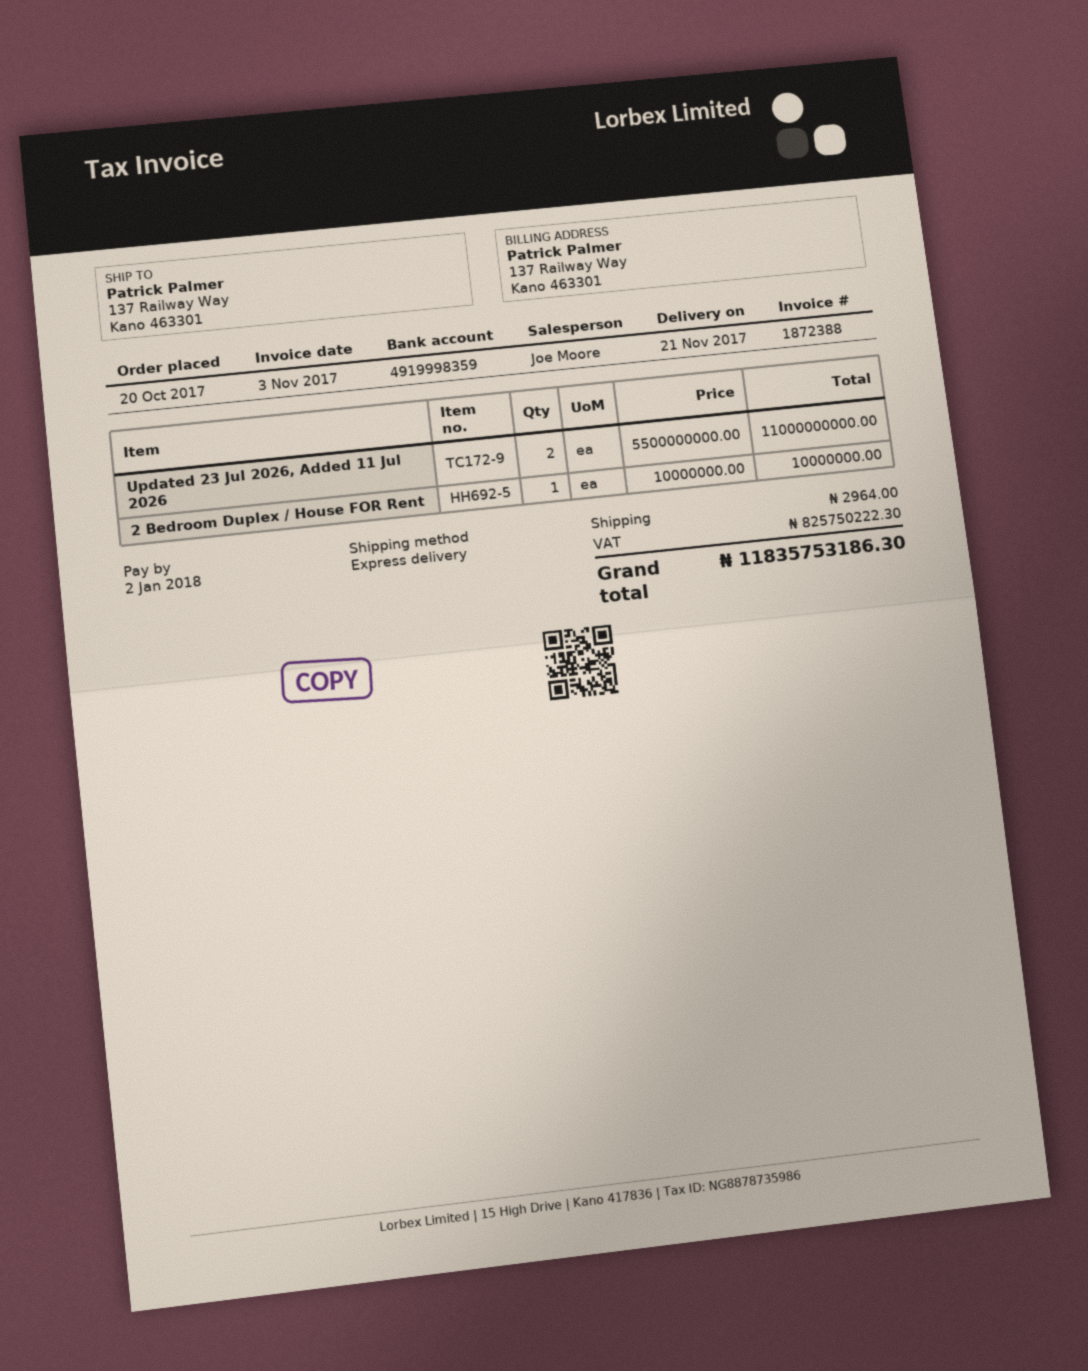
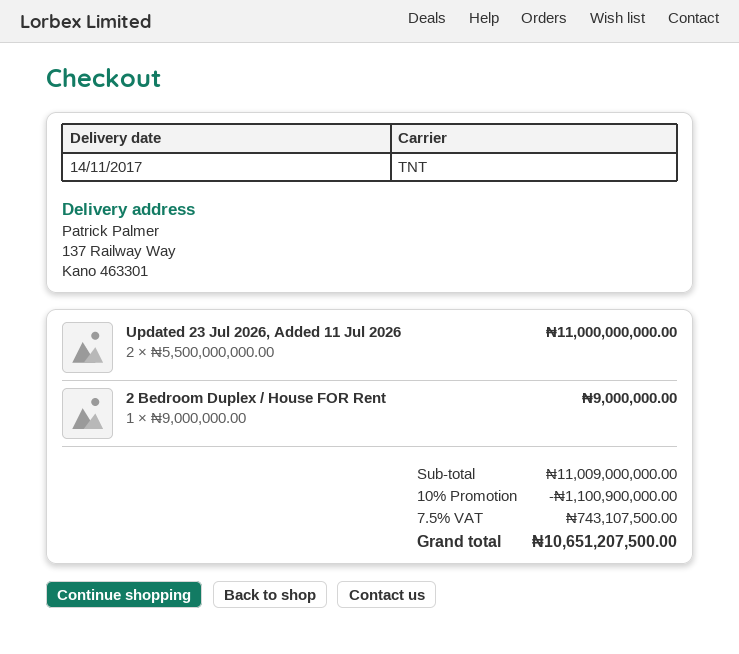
delivery date: 2017-11-21 -> 2017-11-14
shipping method: express -> TNT
2 Bedroom Duplex / House FOR Rent: 1 x 10000000.00 = 10000000.00 -> 1 x 9000000.00 = 9000000.00
discount: none -> 10% = 1100900000.00
shipping: 2964.00 -> none
tax: 825750222.30 -> 743107500.00
total: 11835753186.30 -> 10651207500.00

